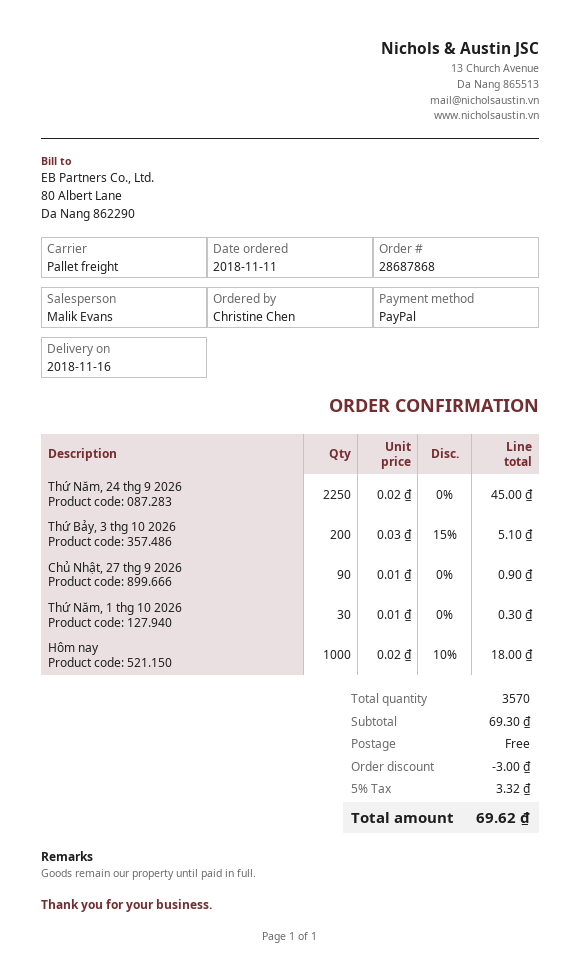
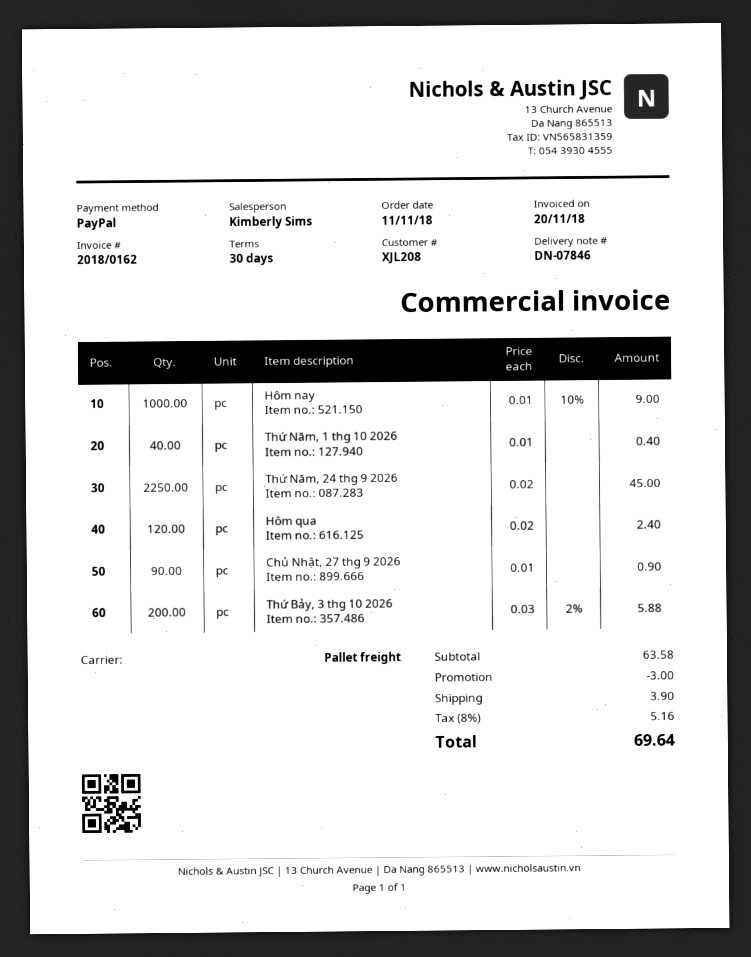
sales rep: Malik Evans -> Kimberly Sims
Thứ Bảy, 3 thg 10 2026: 200 x 0.03 - 15% = 5.10 -> 200 x 0.03 - 2% = 5.88
Thứ Năm, 1 thg 10 2026: 30 x 0.01 = 0.30 -> 40 x 0.01 = 0.40
Hôm nay: 1000 x 0.02 - 10% = 18.00 -> 1000 x 0.01 - 10% = 9.00
Hôm qua: none -> 120 x 0.02 = 2.40
subtotal: 69.30 -> 63.58
shipping: 0.00 -> 3.90
tax: 5% = 3.32 -> 8% = 5.16
total: 69.62 -> 69.64

